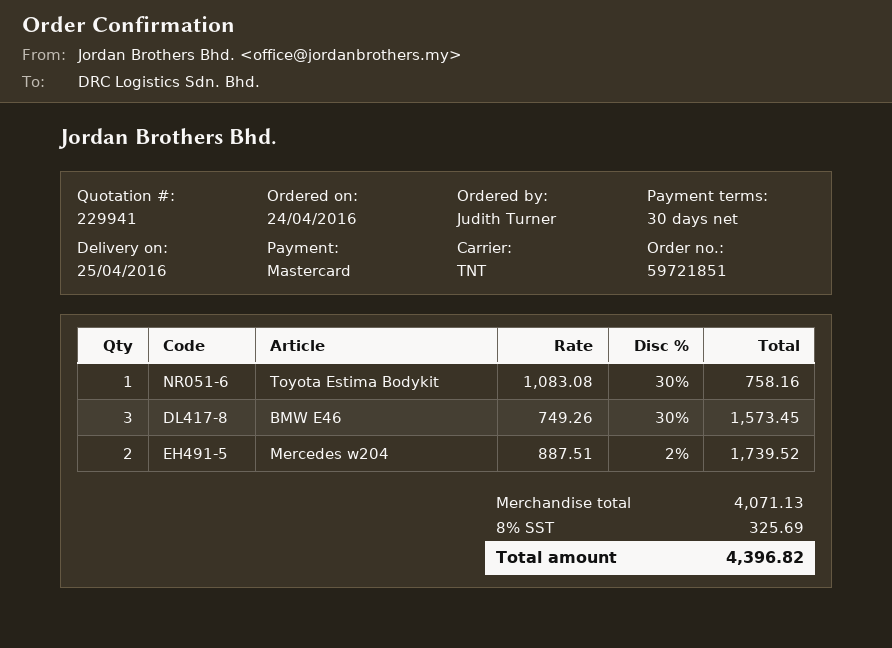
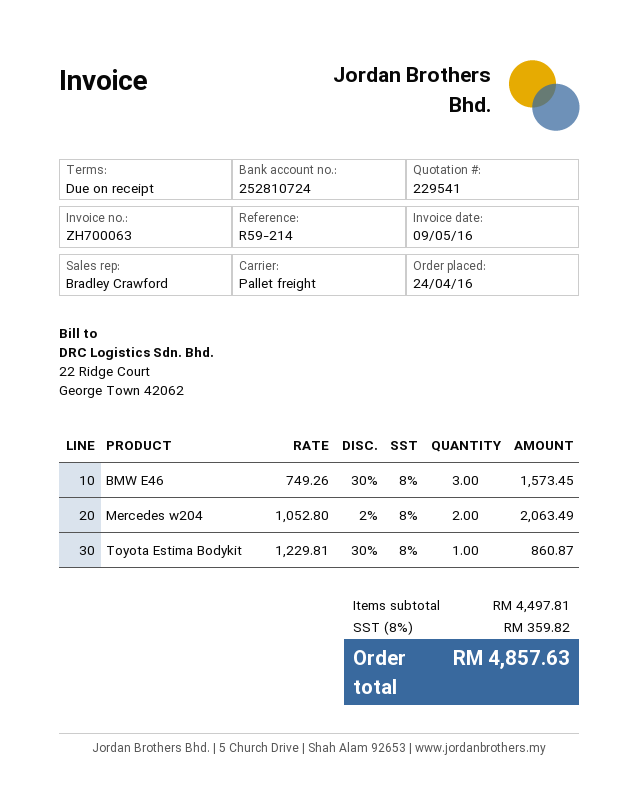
quote number: 229941 -> 229541
payment terms: 30 days -> on receipt
shipping method: TNT -> pallet freight
Toyota Estima Bodykit: 1 x 1083.08 - 30% = 758.16 -> 1 x 1229.81 - 30% = 860.87
Mercedes w204: 2 x 887.51 - 2% = 1739.52 -> 2 x 1052.80 - 2% = 2063.49
subtotal: 4071.13 -> 4497.81
tax: 8% = 325.69 -> 8% = 359.82
total: 4396.82 -> 4857.63

